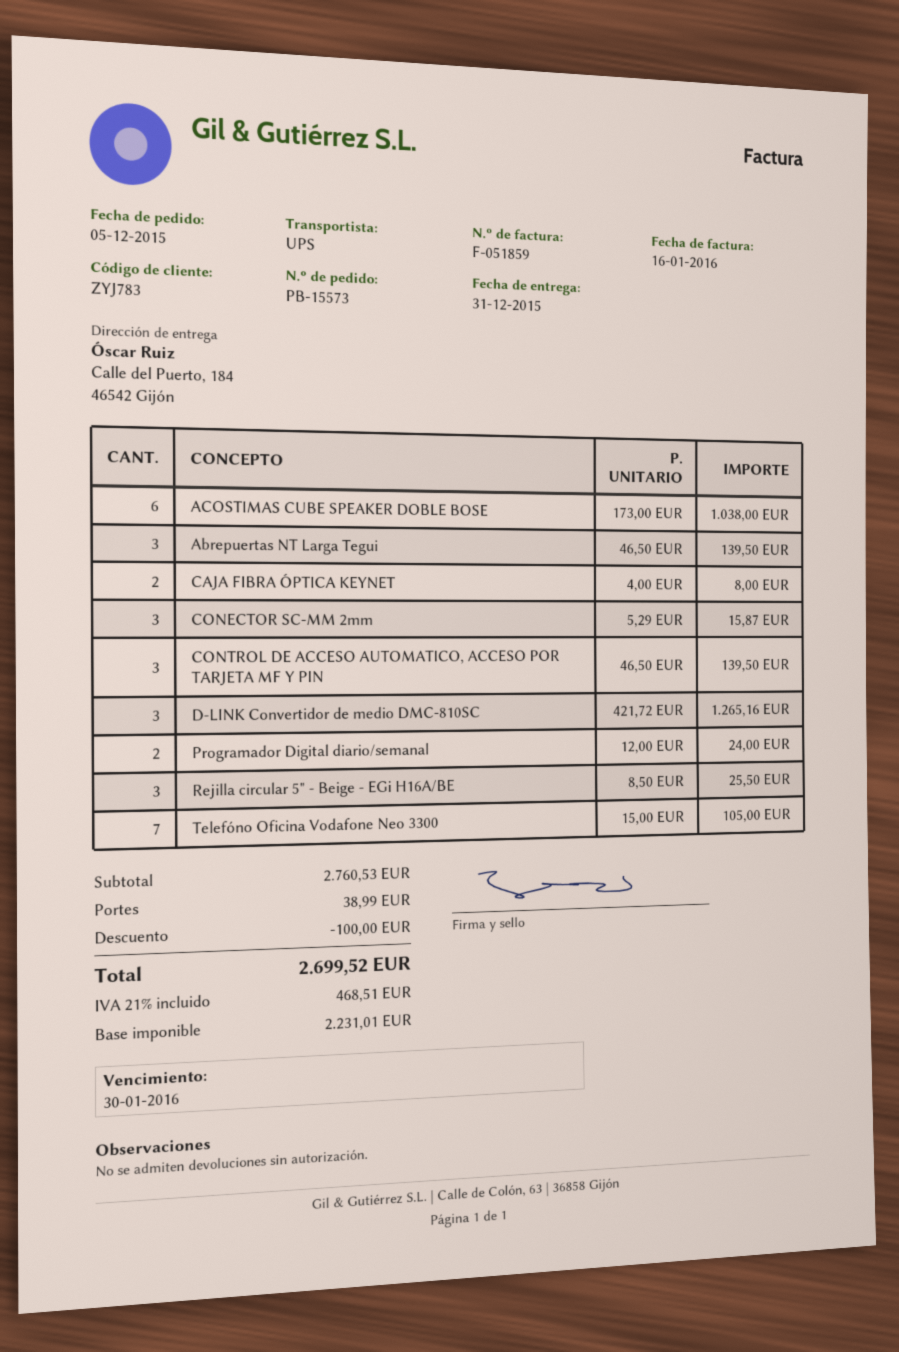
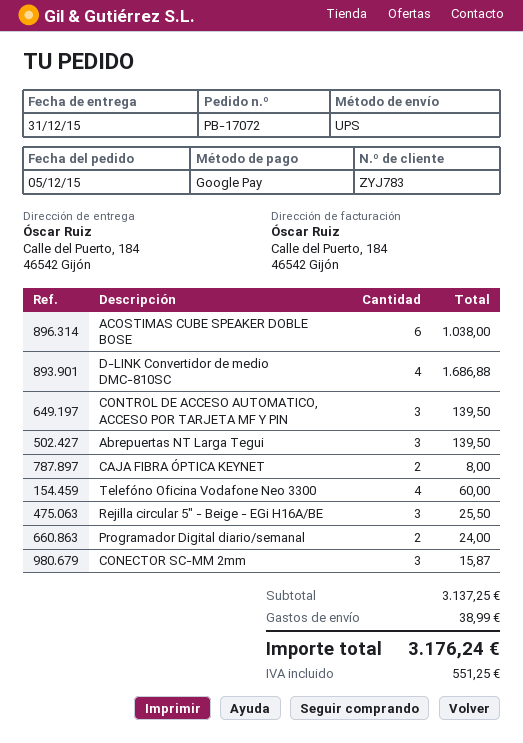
order number: PB-15573 -> PB-17072
D-LINK Convertidor de medio DMC-810SC: 3 for 1265.16 -> 4 for 1686.88
Telefóno Oficina Vodafone Neo 3300: 7 for 105.00 -> 4 for 60.00
subtotal: 2760.53 -> 3137.25
discount: 100.00 -> none
tax: 468.51 -> 551.25
total: 2699.52 -> 3176.24

